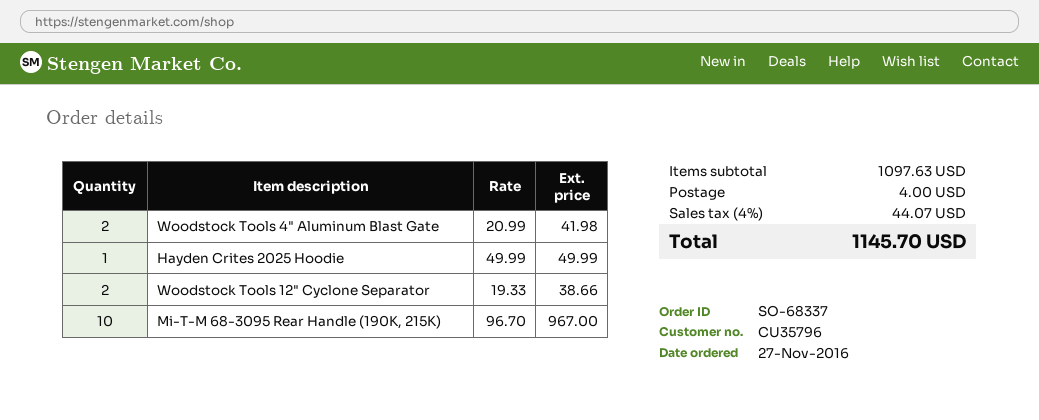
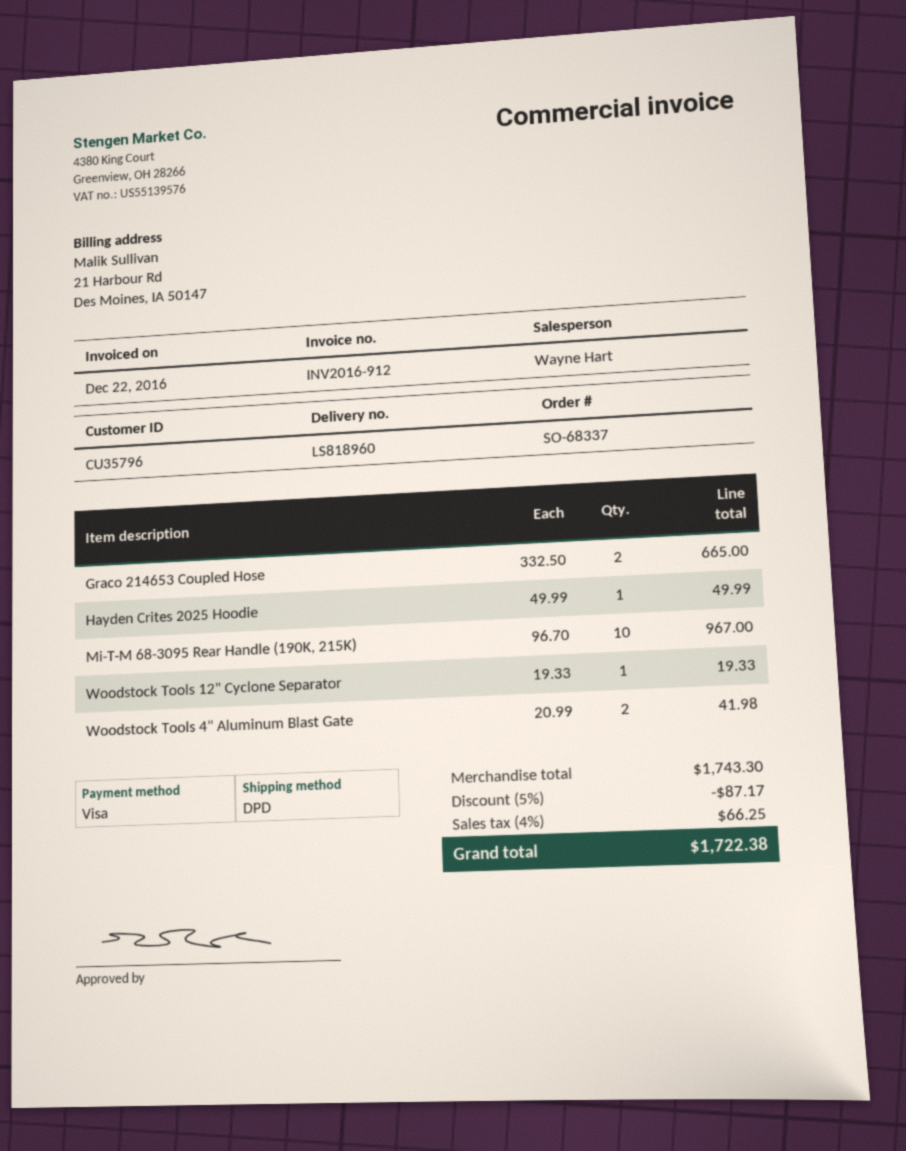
Woodstock Tools 12" Cyclone Separator: 2 x 19.33 = 38.66 -> 1 x 19.33 = 19.33
Graco 214653 Coupled Hose: none -> 2 x 332.50 = 665.00
subtotal: 1097.63 -> 1743.30
discount: none -> 5% = 87.17
shipping: 4.00 -> none
tax: 4% = 44.07 -> 4% = 66.25
total: 1145.70 -> 1722.38

